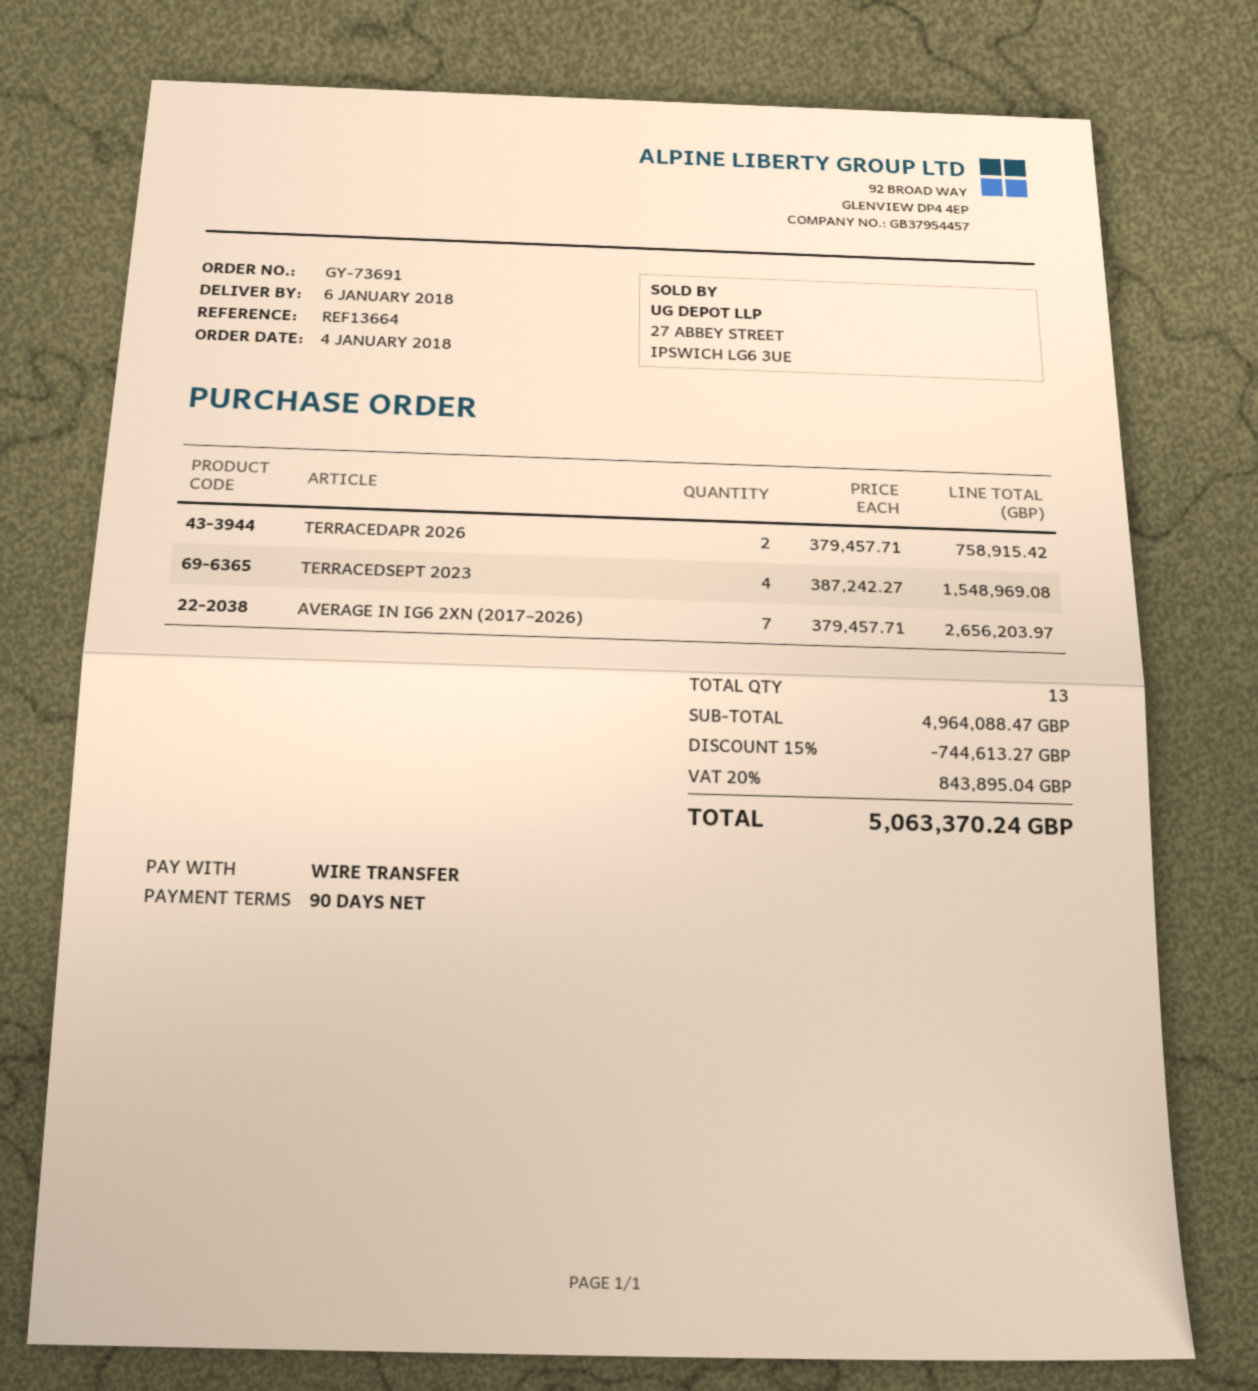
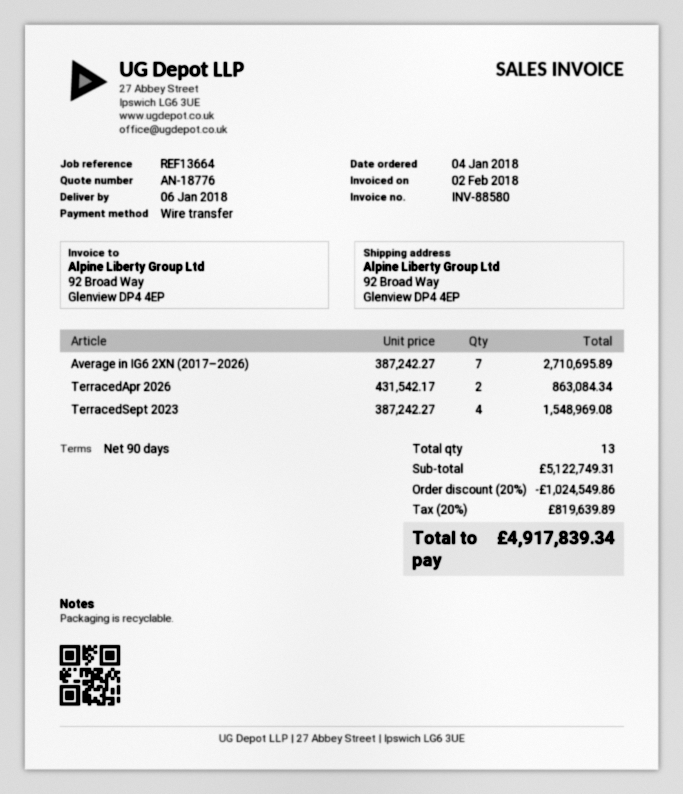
TERRACEDAPR 2026: 2 x 379457.71 = 758915.42 -> 2 x 431542.17 = 863084.34
AVERAGE IN IG6 2XN (2017–2026): 7 x 379457.71 = 2656203.97 -> 7 x 387242.27 = 2710695.89
subtotal: 4964088.47 -> 5122749.31
discount: 15% = 744613.27 -> 20% = 1024549.86
tax: 20% = 843895.04 -> 20% = 819639.89
total: 5063370.24 -> 4917839.34

